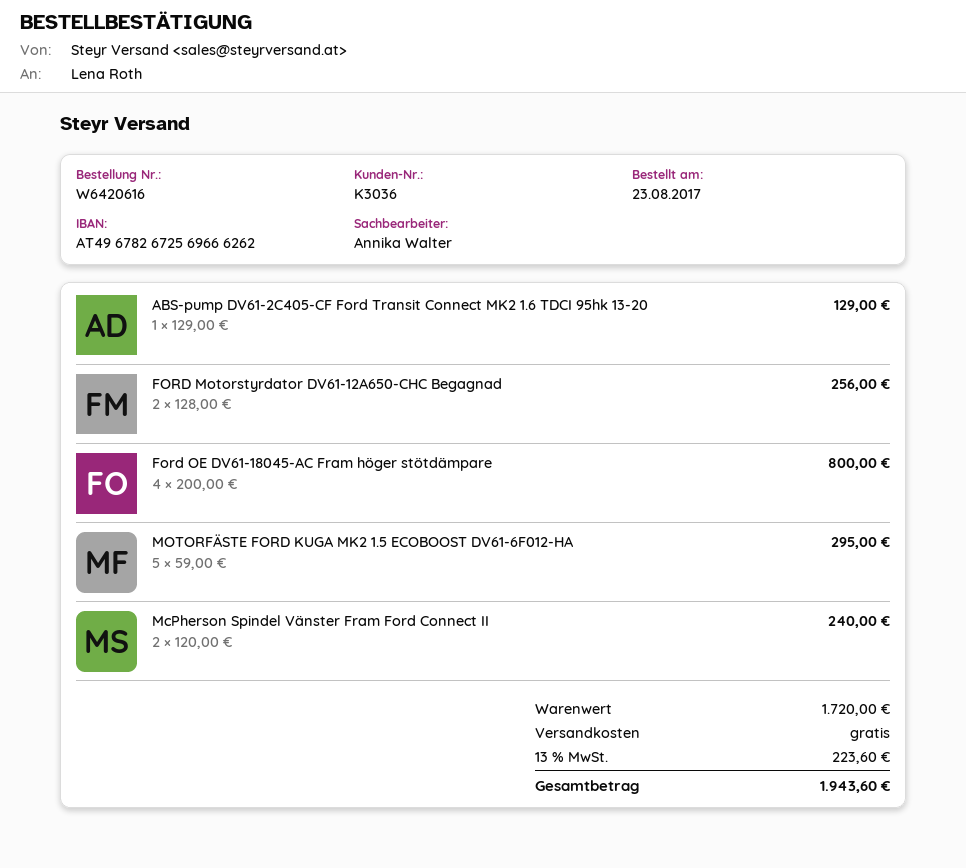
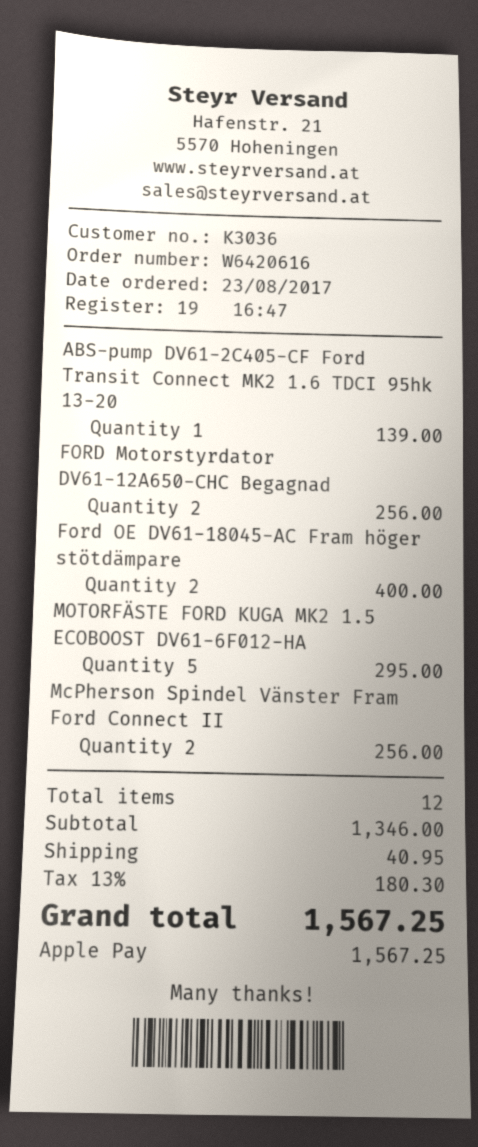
ABS-pump DV61-2C405-CF Ford Transit Connect MK2 1.6 TDCI 95hk 13-20: 1 for 129.00 -> 1 for 139.00
Ford OE DV61-18045-AC Fram höger stötdämpare: 4 for 800.00 -> 2 for 400.00
McPherson Spindel Vänster Fram Ford Connect II: 2 for 240.00 -> 2 for 256.00
subtotal: 1720.00 -> 1346.00
shipping: 0.00 -> 40.95
tax: 13% = 223.60 -> 13% = 180.30
total: 1943.60 -> 1567.25

